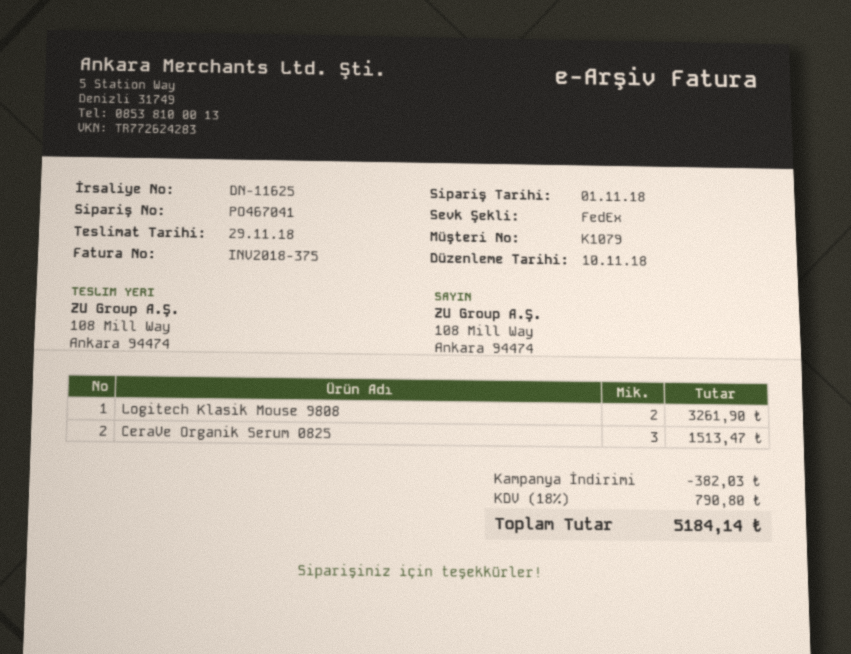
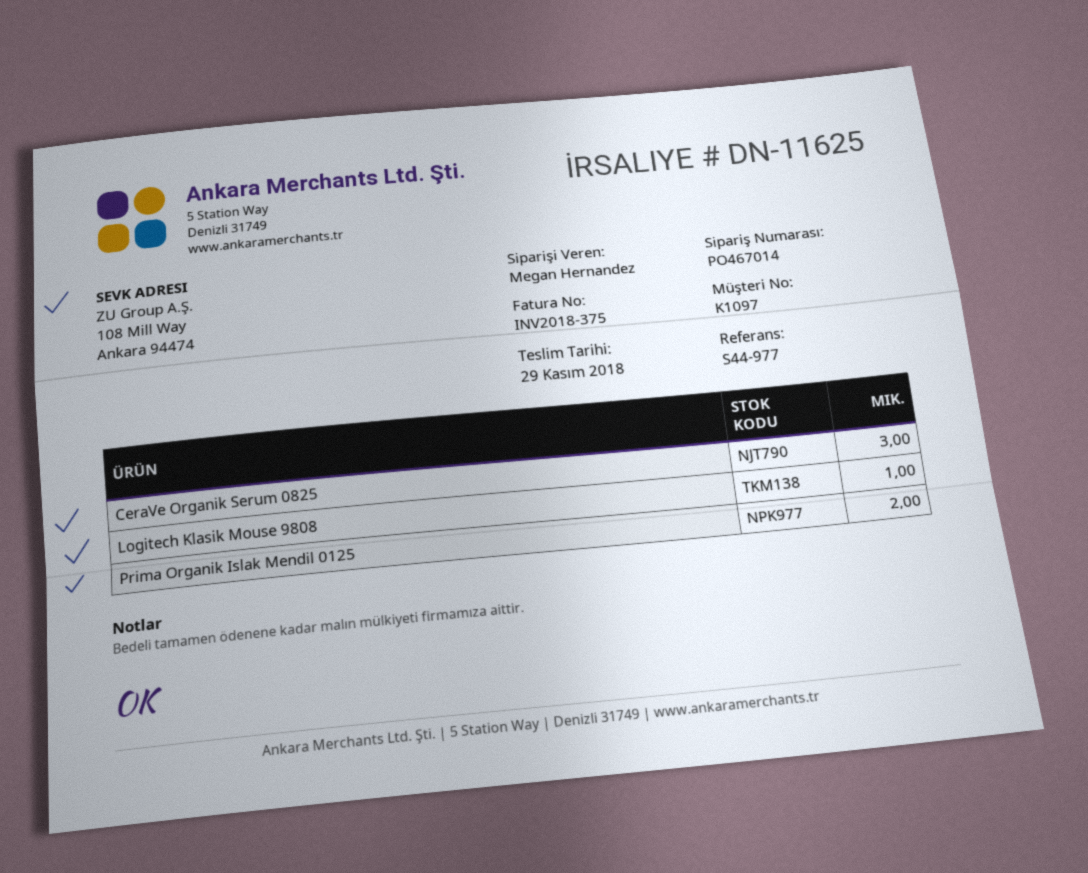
order number: PO467041 -> PO467014
customer number: K1079 -> K1097
Logitech Klasik Mouse 9808: 2 -> 1
Prima Organik Islak Mendil 0125: none -> 2

